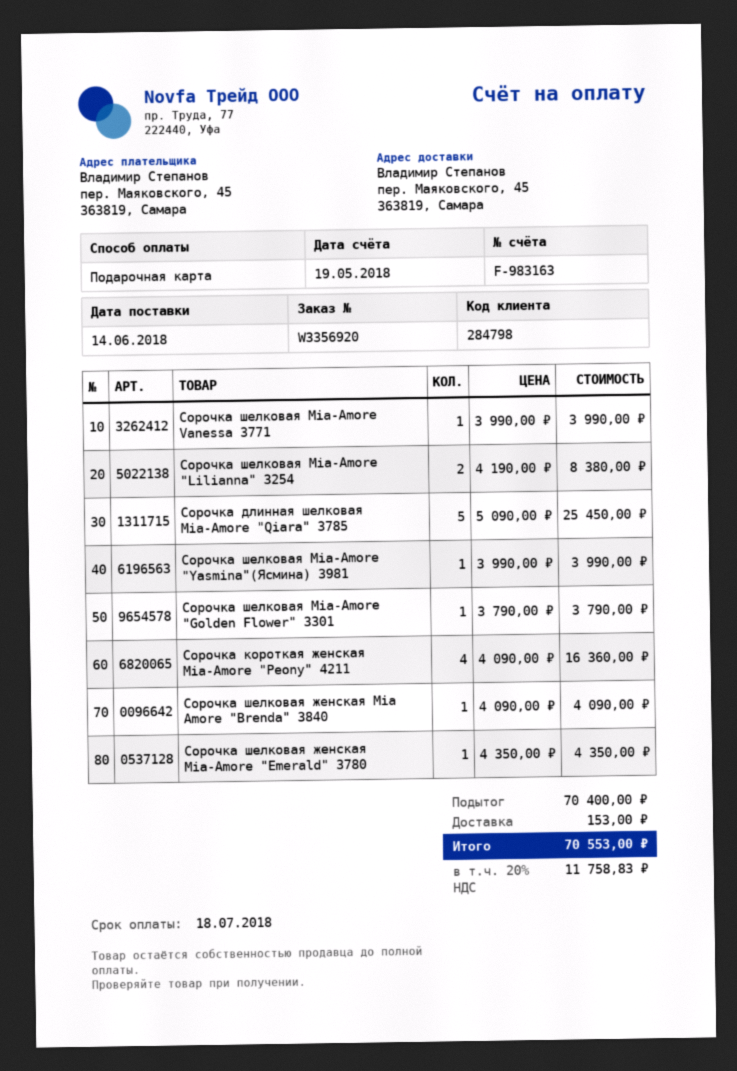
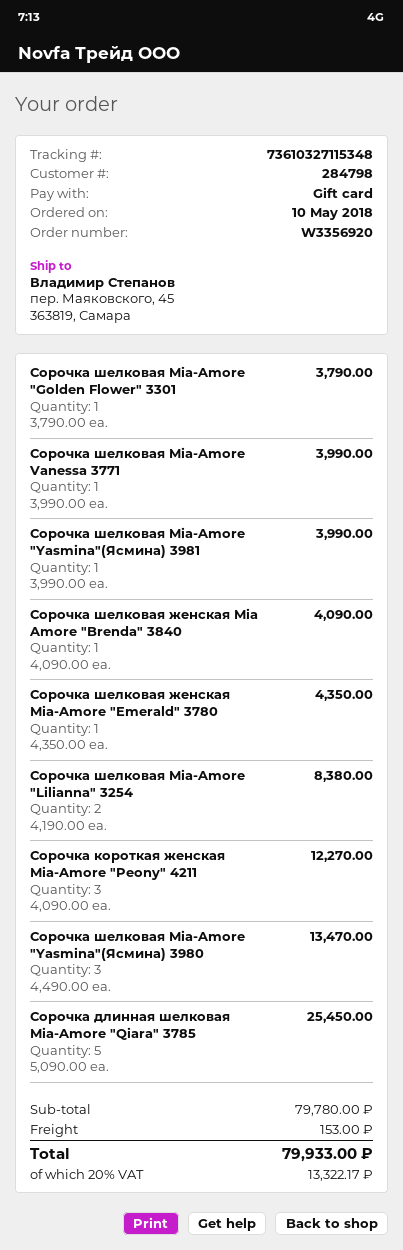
Сорочка короткая женская Mia-Amore "Peony" 4211: 4 x 4090.00 = 16360.00 -> 3 x 4090.00 = 12270.00
Сорочка шелковая Mia-Amore "Yasmina"(Ясмина) 3980: none -> 3 x 4490.00 = 13470.00
subtotal: 70400.00 -> 79780.00
tax: 20% = 11758.83 -> 20% = 13322.17
total: 70553.00 -> 79933.00

